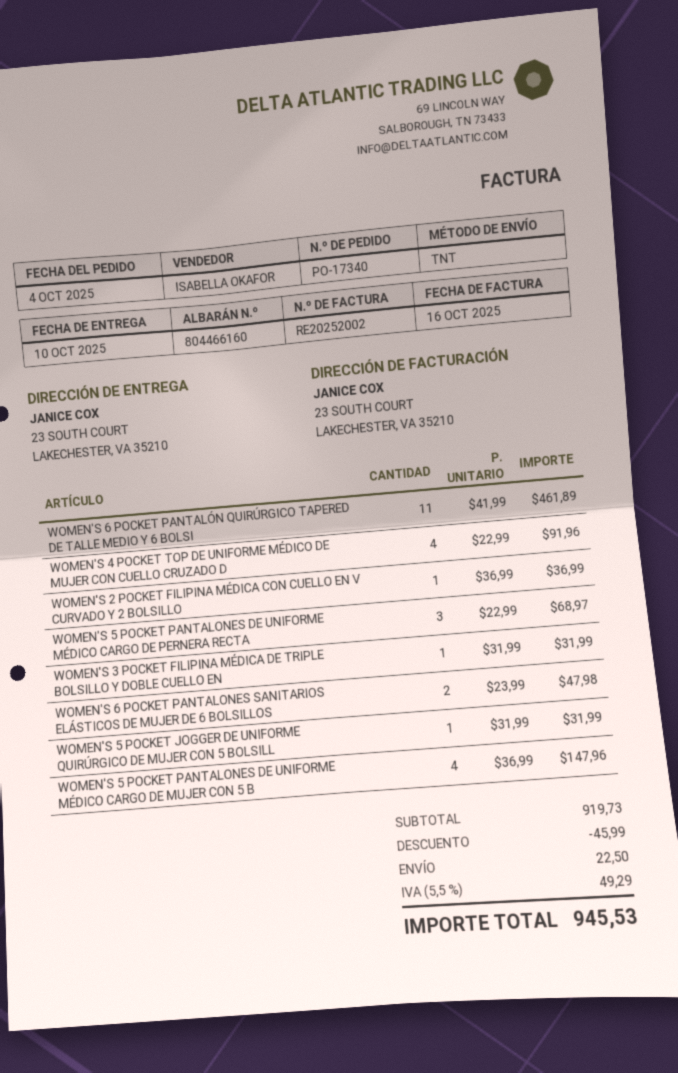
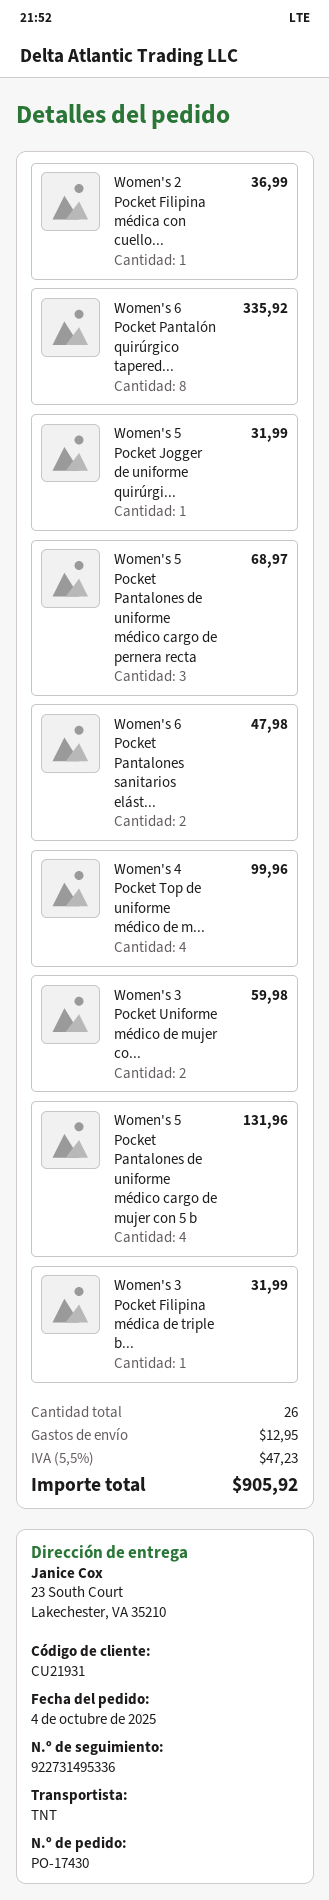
order number: PO-17340 -> PO-17430
WOMEN'S 6 POCKET PANTALÓN QUIRÚRGICO TAPERED DE TALLE MEDIO Y 6 BOLSI: 11 for 461.89 -> 8 for 335.92
WOMEN'S 4 POCKET TOP DE UNIFORME MÉDICO DE MUJER CON CUELLO CRUZADO D: 4 for 91.96 -> 4 for 99.96
WOMEN'S 5 POCKET PANTALONES DE UNIFORME MÉDICO CARGO DE MUJER CON 5 B: 4 for 147.96 -> 4 for 131.96
Women's 3 Pocket Uniforme médico de mujer co...: none -> 2 for 59.98
discount: 45.99 -> none
shipping: 22.50 -> 12.95
tax: 5.5% = 49.29 -> 5.5% = 47.23
total: 945.53 -> 905.92

